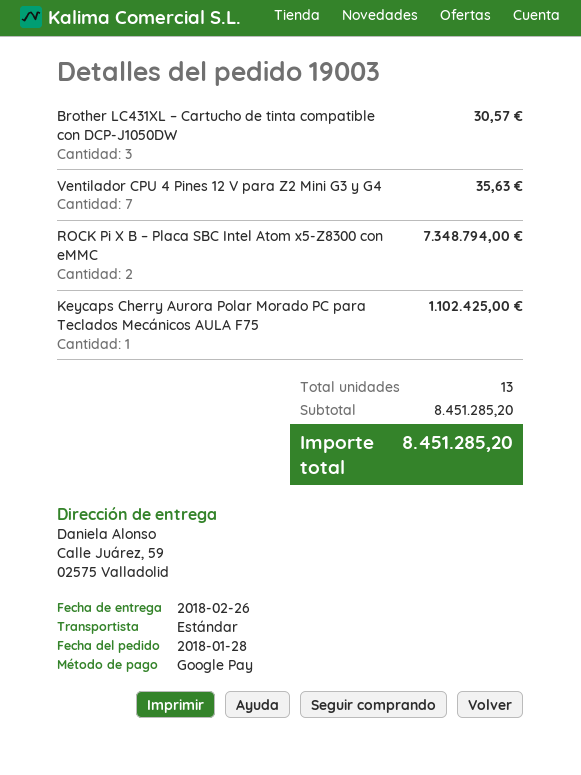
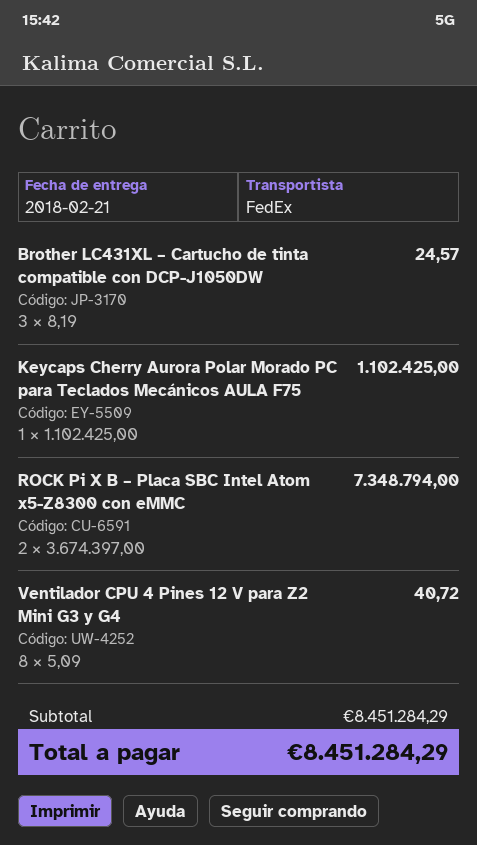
delivery date: 2018-02-26 -> 2018-02-21
shipping method: standard -> FedEx
Brother LC431XL – Cartucho de tinta compatible con DCP-J1050DW: 3 for 30.57 -> 3 for 24.57
Ventilador CPU 4 Pines 12 V para Z2 Mini G3 y G4: 7 for 35.63 -> 8 for 40.72
subtotal: 8451285.20 -> 8451284.29
total: 8451285.20 -> 8451284.29

